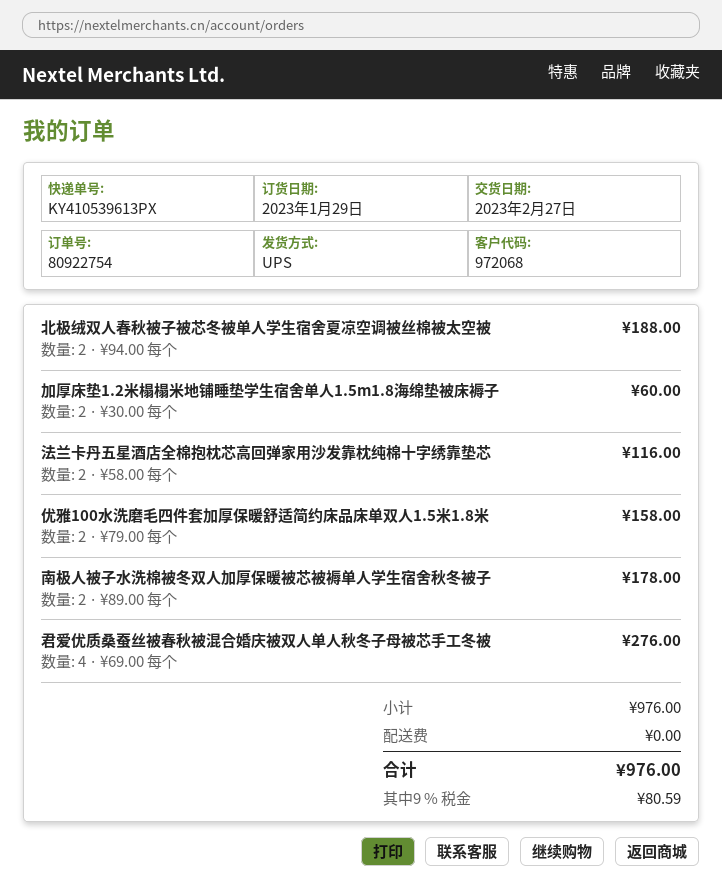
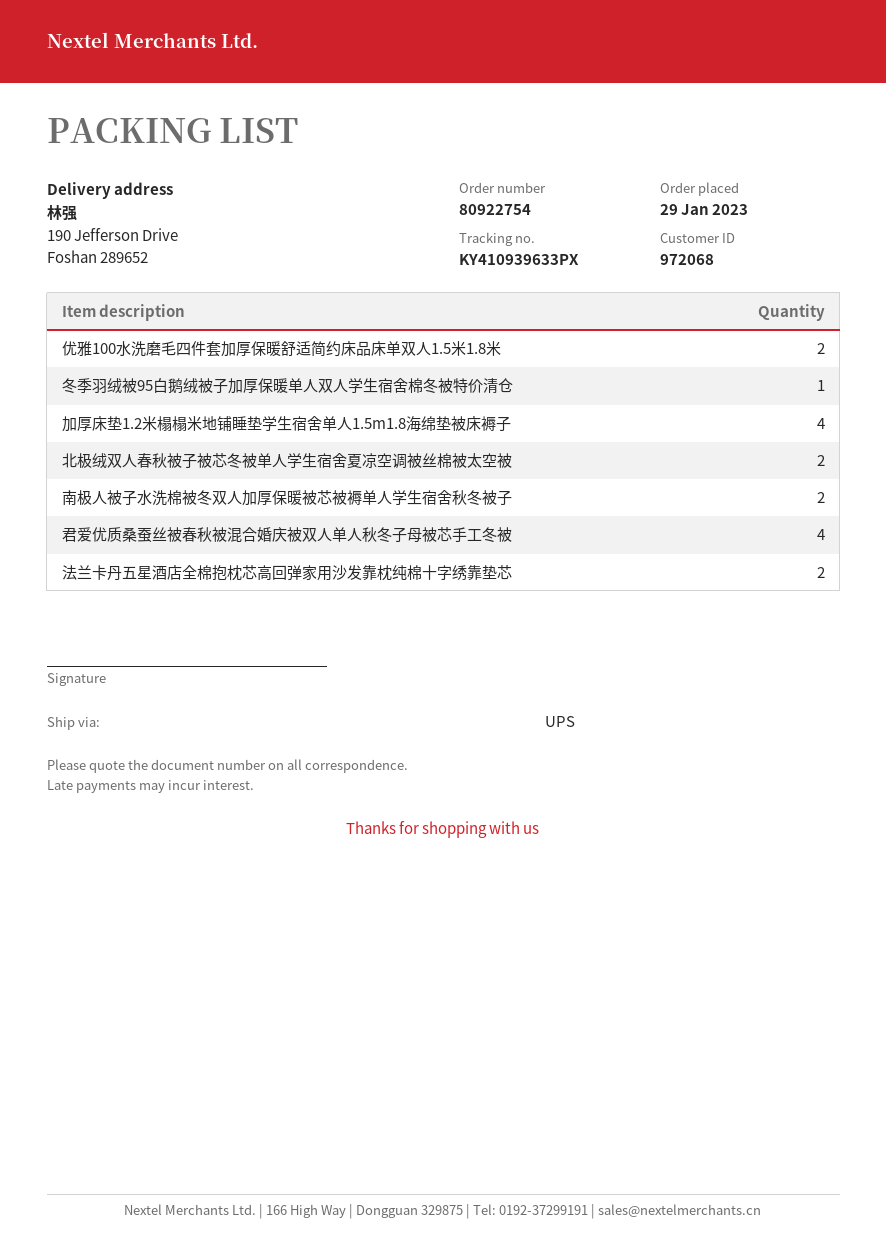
tracking number: KY410539613PX -> KY410939633PX
加厚床垫1.2米榻榻米地铺睡垫学生宿舍单人1.5m1.8海绵垫被床褥子: 2 -> 4
冬季羽绒被95白鹅绒被子加厚保暖单人双人学生宿舍棉冬被特价清仓: none -> 1

